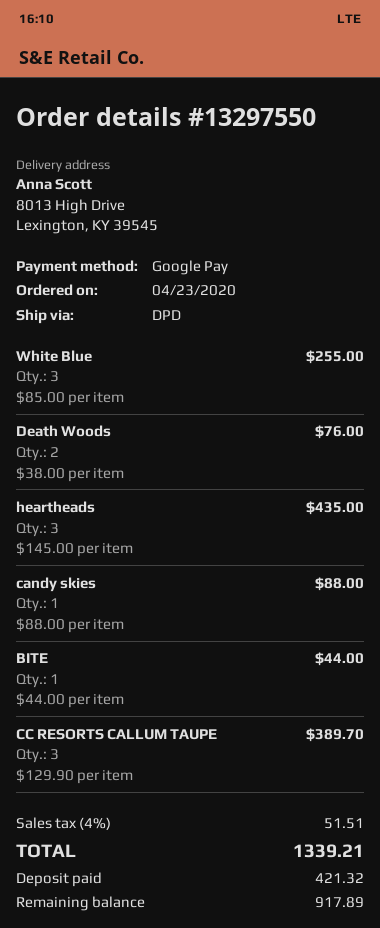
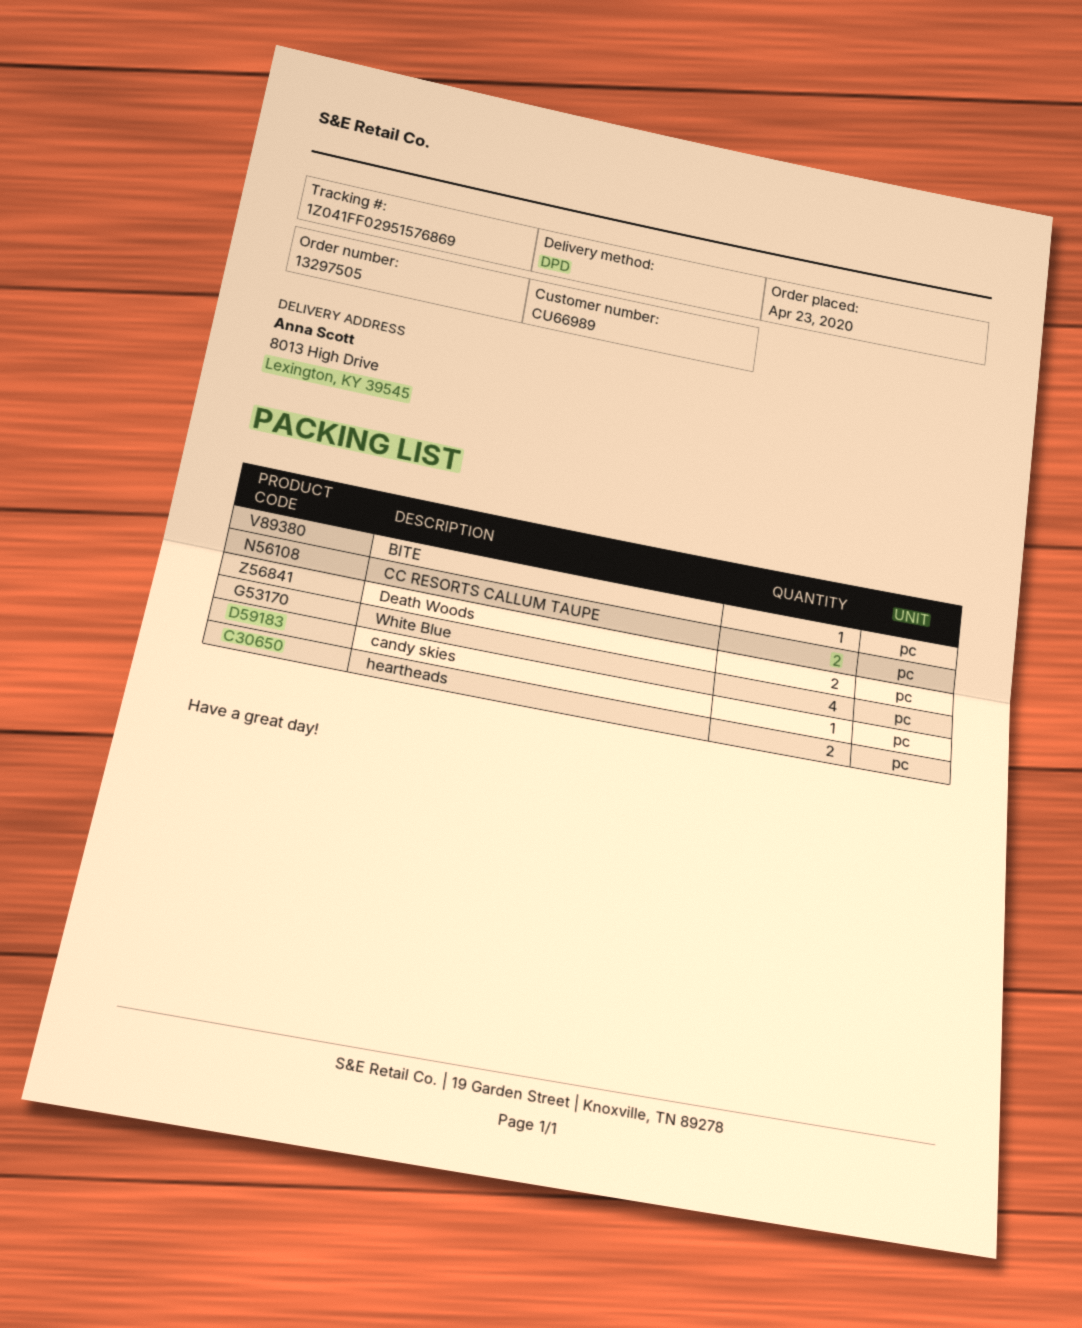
order number: 13297550 -> 13297505
White Blue: 3 -> 4
heartheads: 3 -> 2
CC RESORTS CALLUM TAUPE: 3 -> 2

